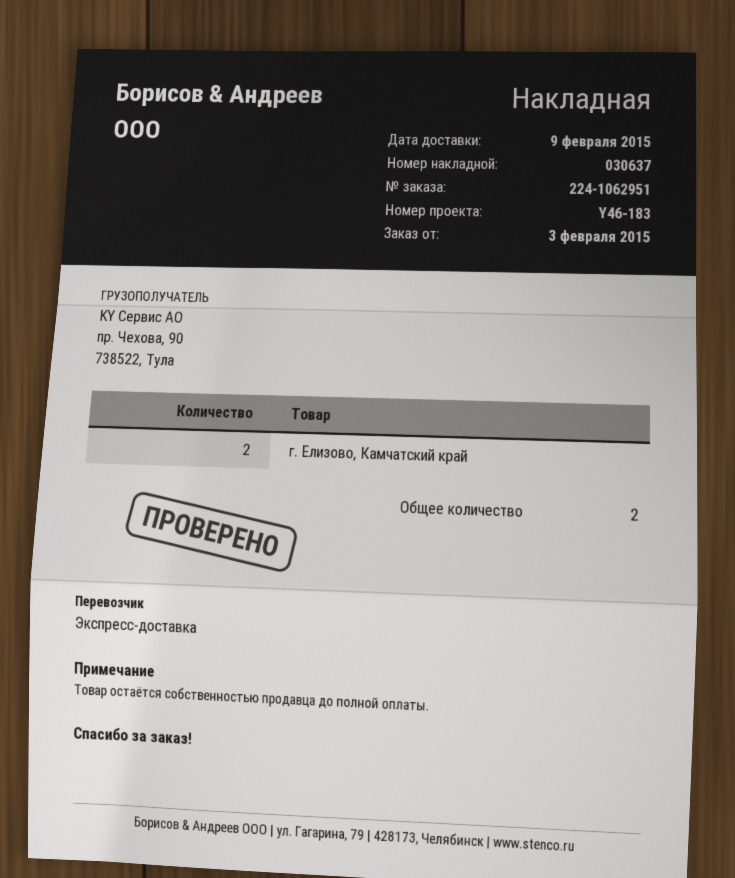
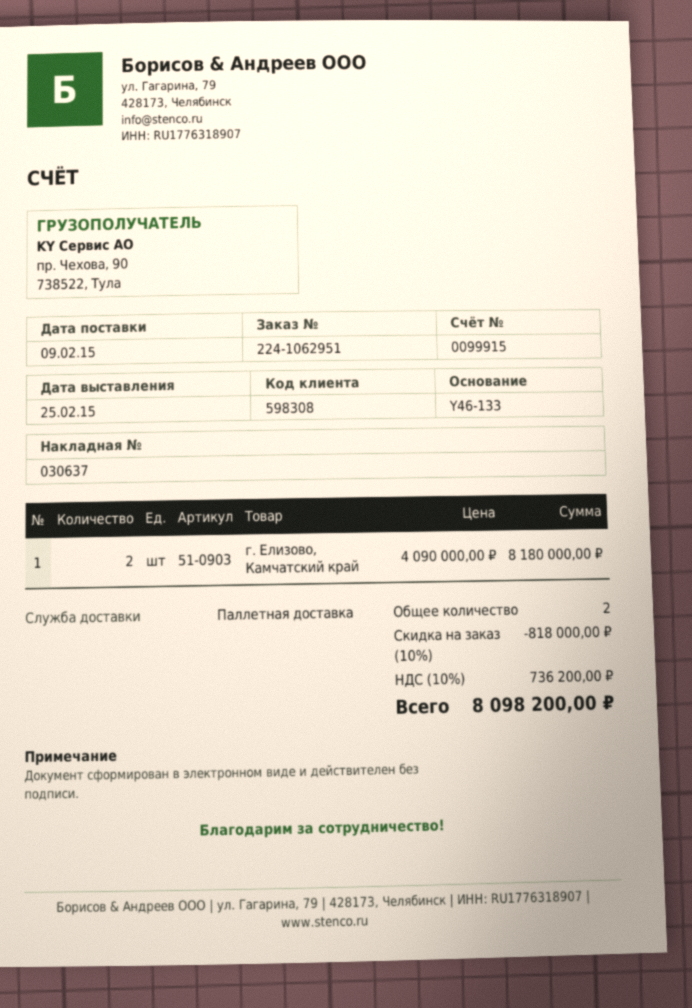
reference: Y46-183 -> Y46-133
shipping method: express -> pallet freight

